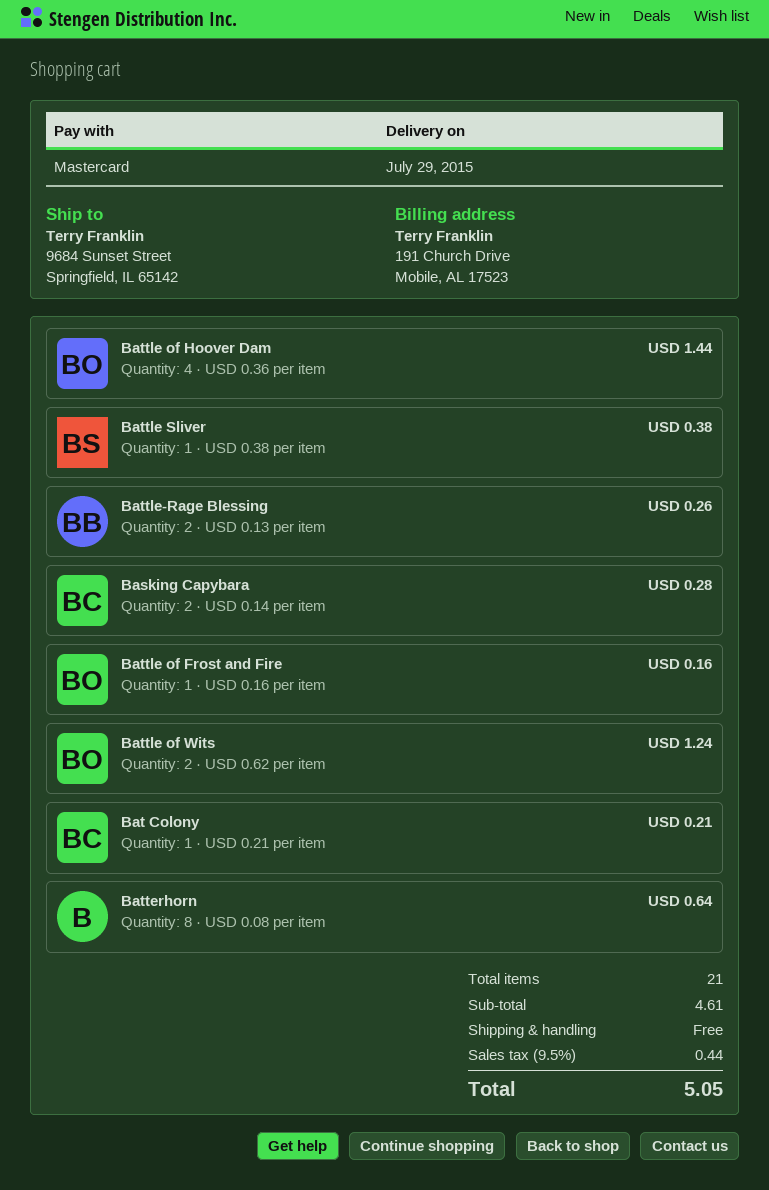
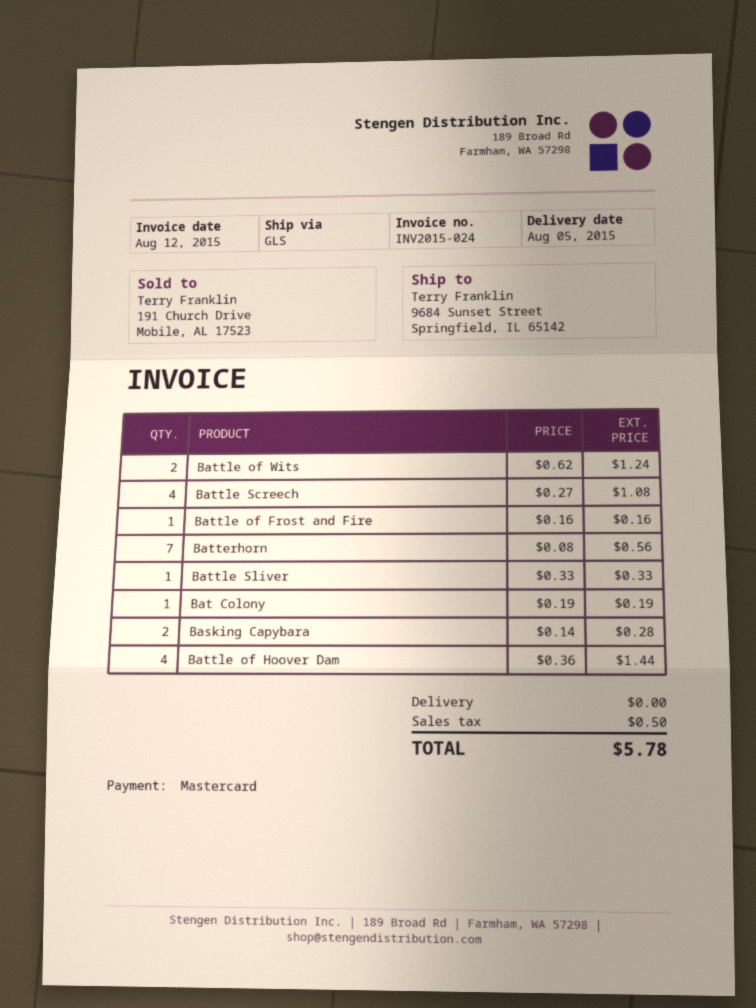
delivery date: 2015-07-29 -> 2015-08-05
Battle Sliver: 1 x 0.38 = 0.38 -> 1 x 0.33 = 0.33
Battle-Rage Blessing: 2 x 0.13 = 0.26 -> none
Bat Colony: 1 x 0.21 = 0.21 -> 1 x 0.19 = 0.19
Batterhorn: 8 x 0.08 = 0.64 -> 7 x 0.08 = 0.56
Battle Screech: none -> 4 x 0.27 = 1.08
tax: 0.44 -> 0.50
total: 5.05 -> 5.78

